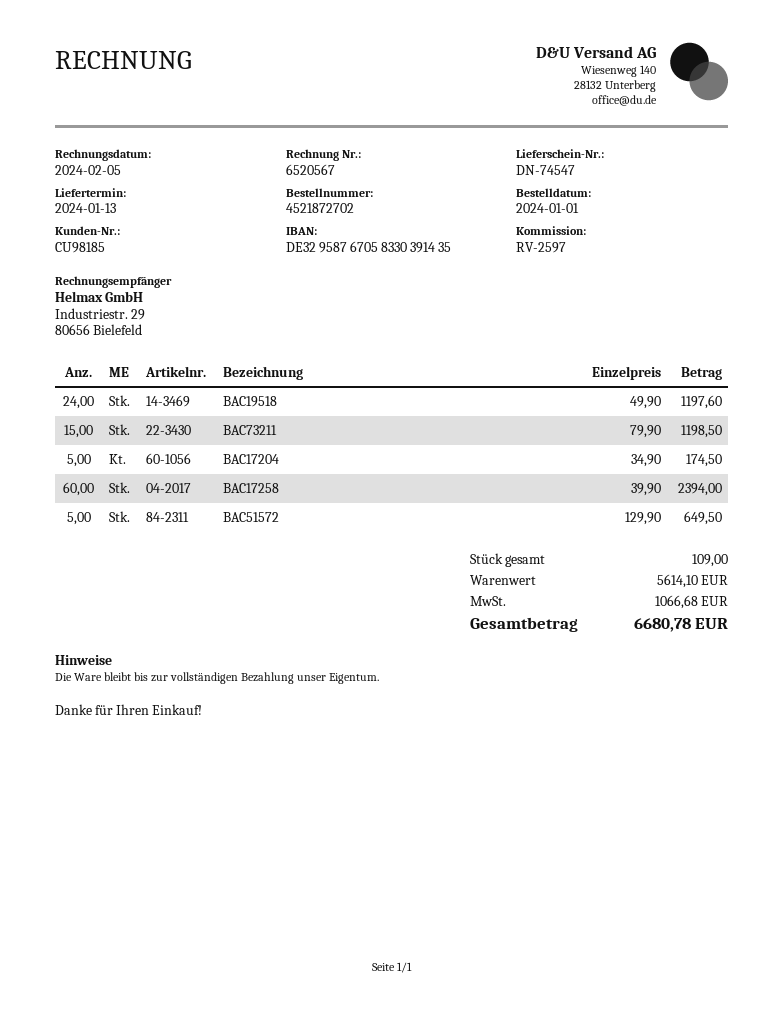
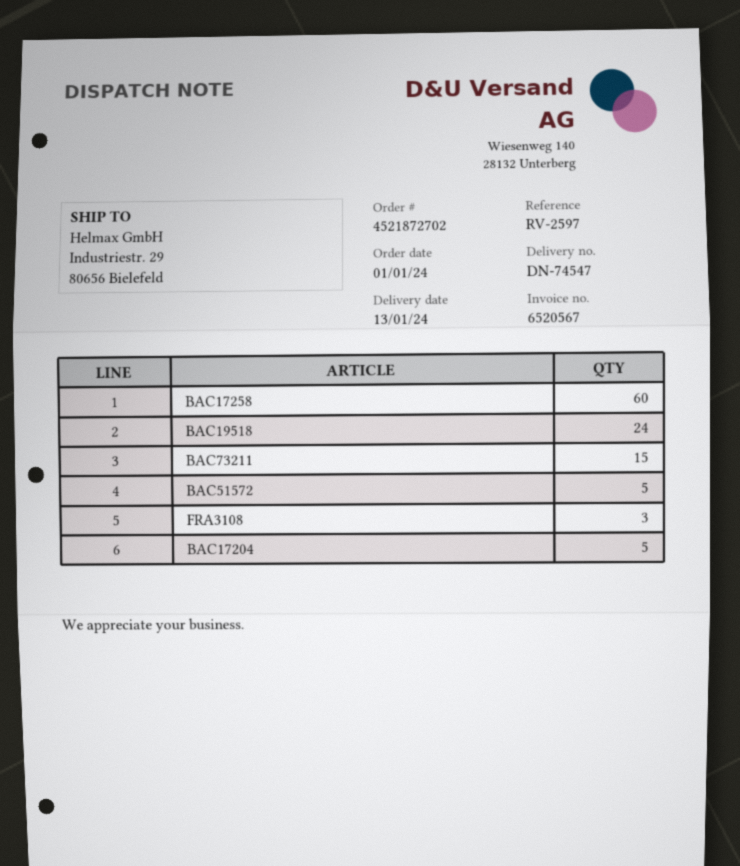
FRA3108: none -> 3

